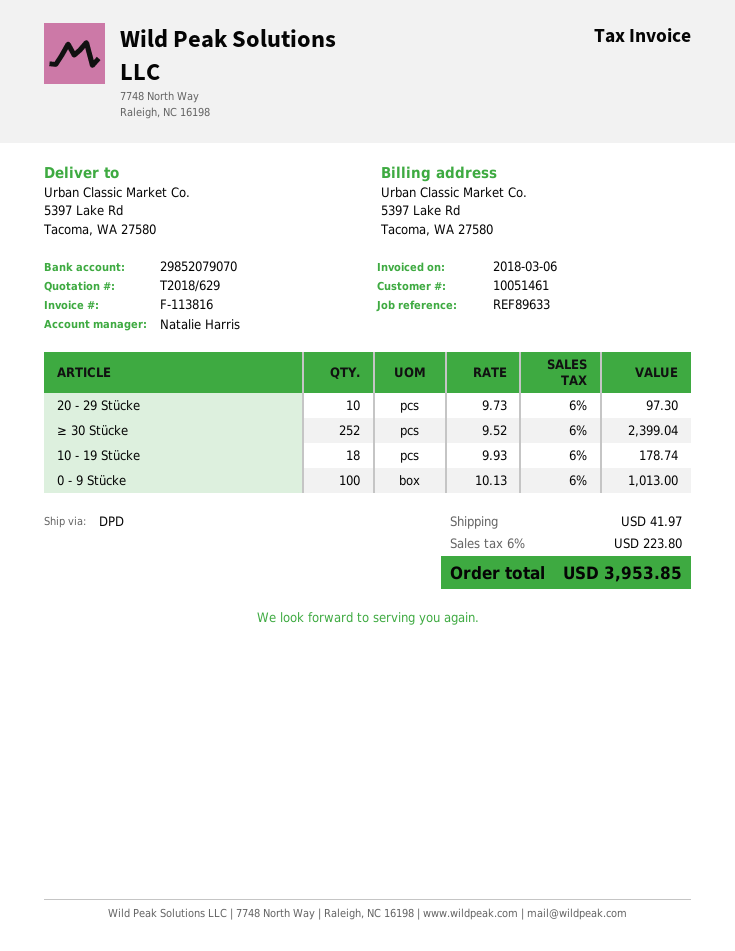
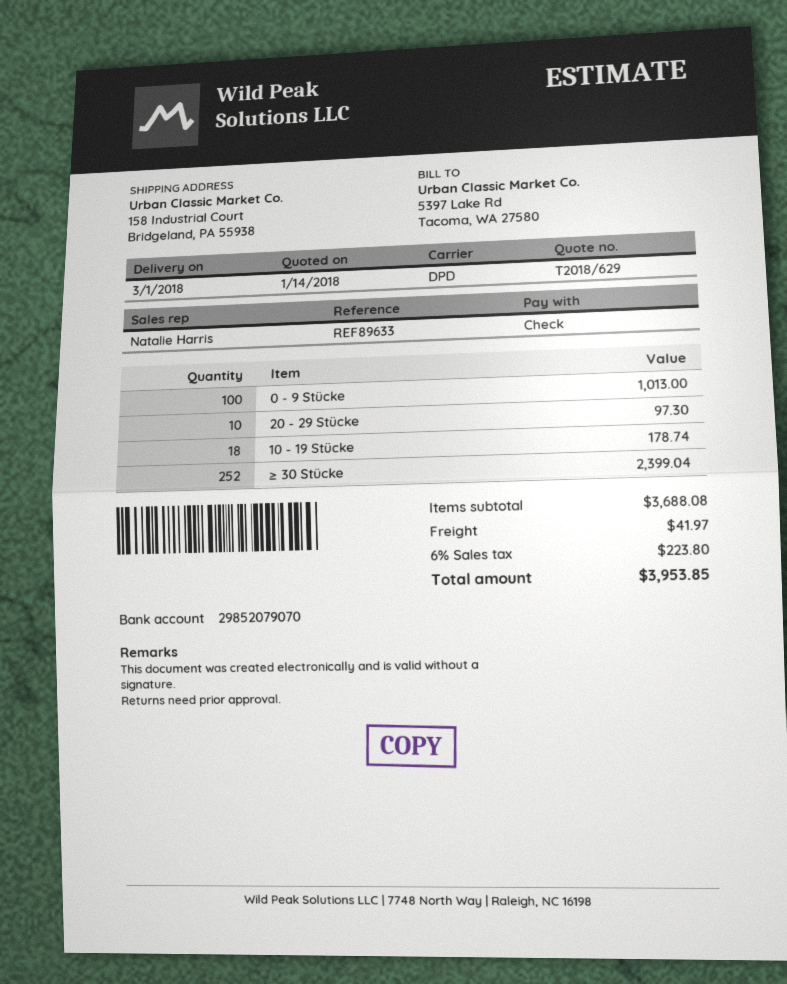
ship to: 5397 Lake Rd, Tacoma, WA 27580 -> 158 Industrial Court, Bridgeland, PA 55938

